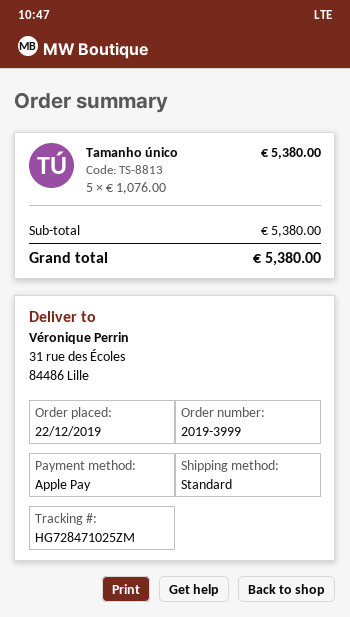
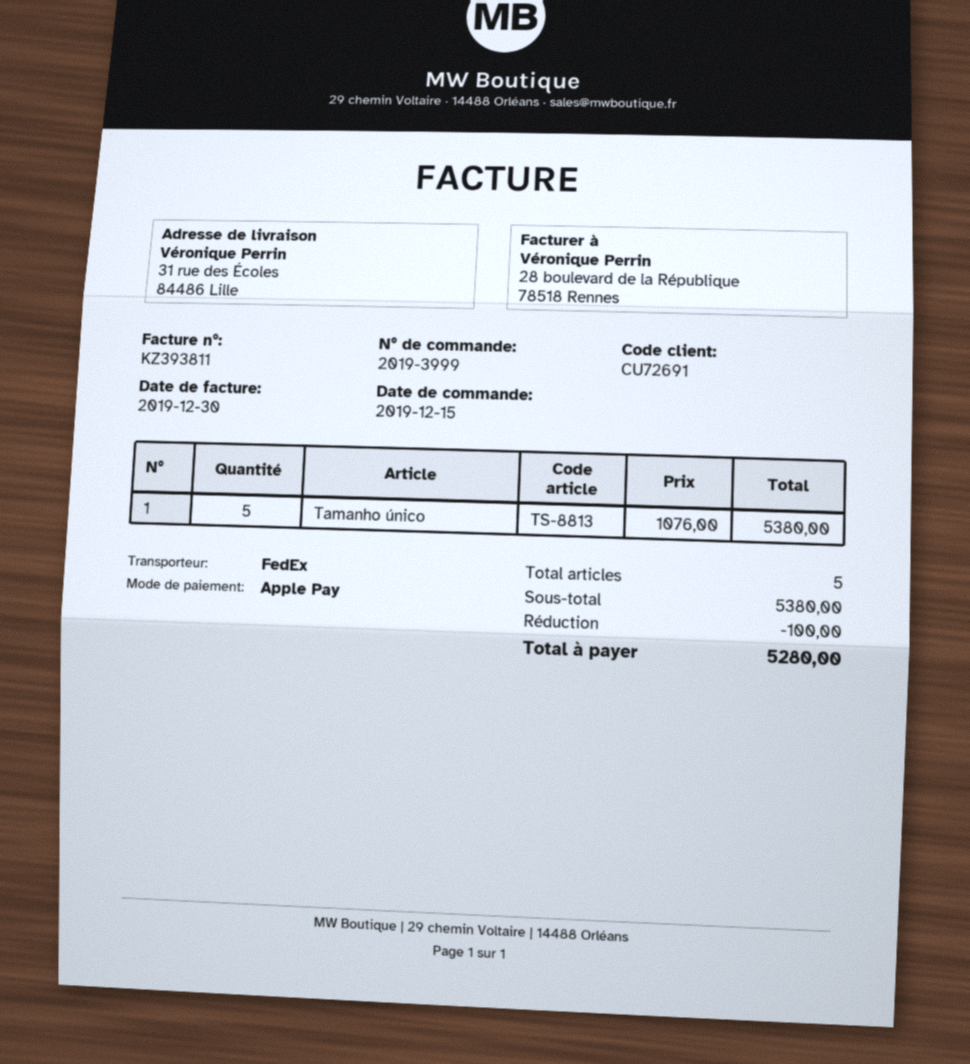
order date: 2019-12-22 -> 2019-12-15
shipping method: standard -> FedEx
discount: none -> 100.00
total: 5380.00 -> 5280.00

